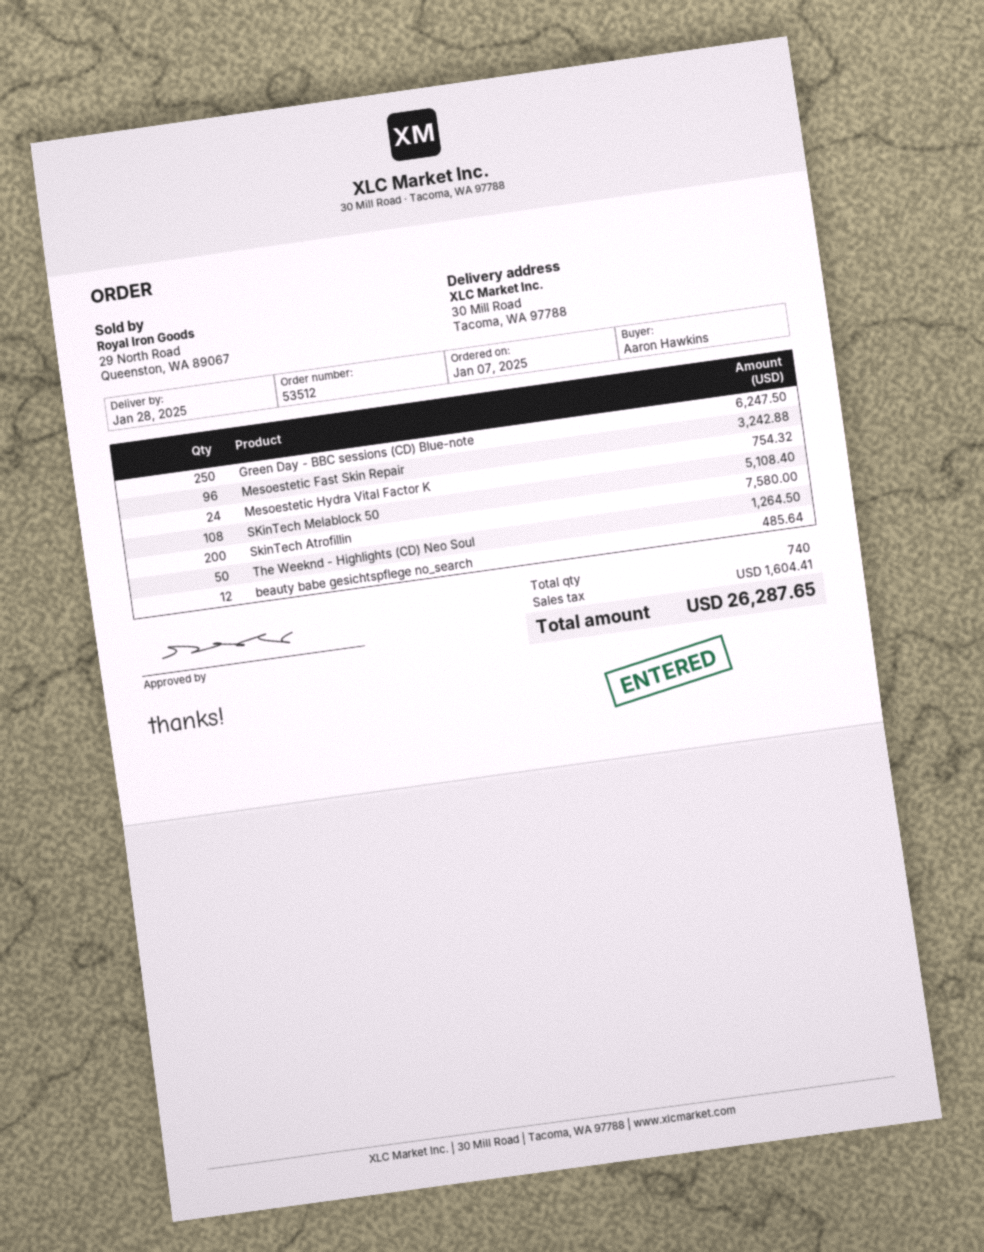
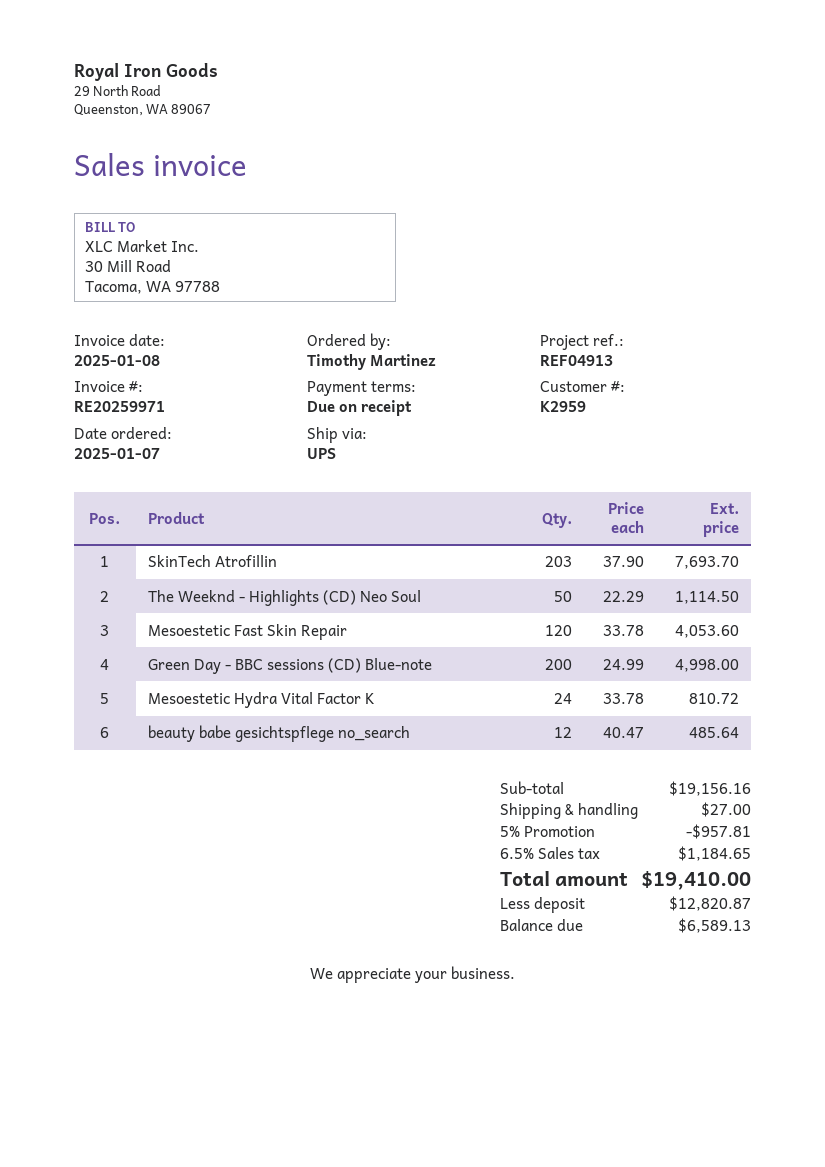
ordered by: Aaron Hawkins -> Timothy Martinez
Green Day - BBC sessions (CD) Blue-note: 250 for 6247.50 -> 200 for 4998.00
Mesoestetic Fast Skin Repair: 96 for 3242.88 -> 120 for 4053.60
Mesoestetic Hydra Vital Factor K: 24 for 754.32 -> 24 for 810.72
SKinTech Melablock 50: 108 for 5108.40 -> none
SkinTech Atrofillin: 200 for 7580.00 -> 203 for 7693.70
The Weeknd - Highlights (CD) Neo Soul: 50 for 1264.50 -> 50 for 1114.50
discount: none -> 5% = 957.81
shipping: none -> 27.00
tax: 1604.41 -> 1184.65
total: 26287.65 -> 19410.00

